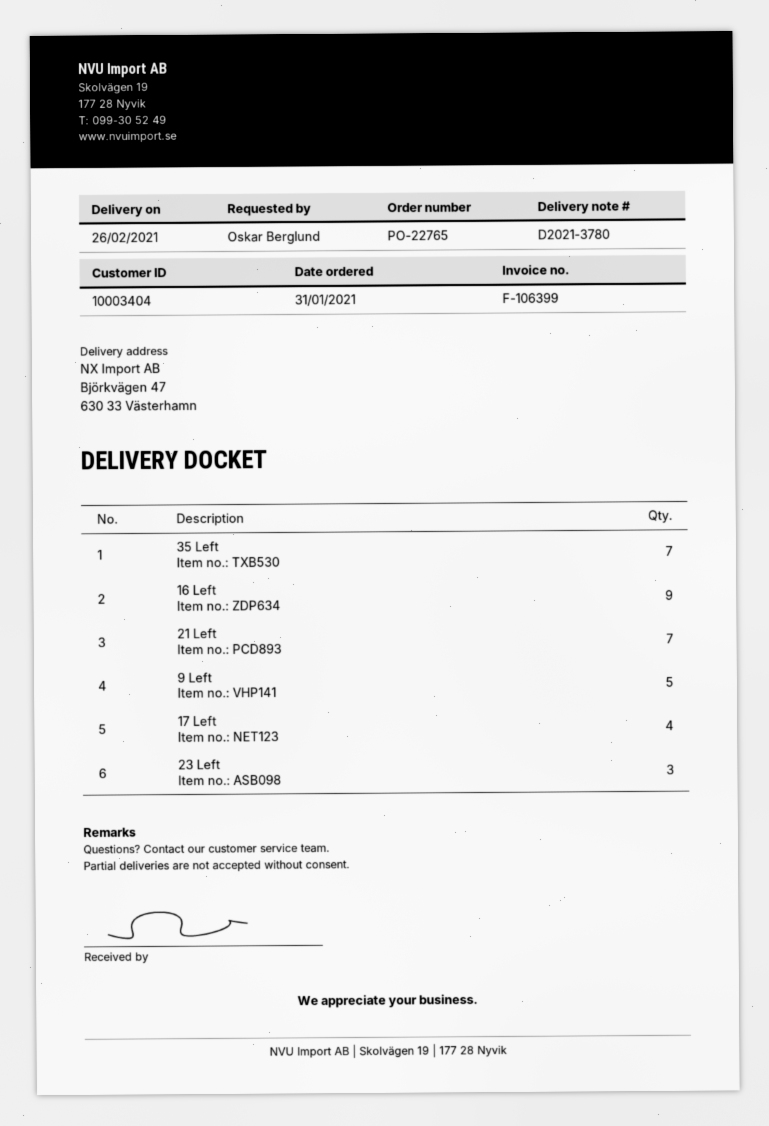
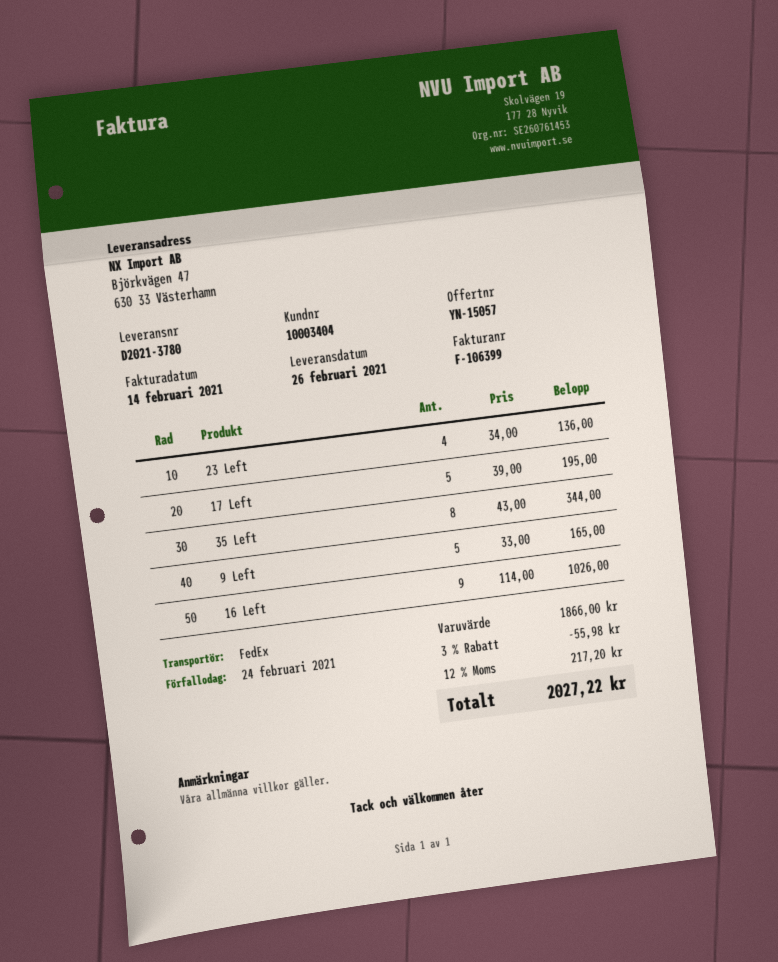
35 Left: 7 -> 8
21 Left: 7 -> none
17 Left: 4 -> 5
23 Left: 3 -> 4

